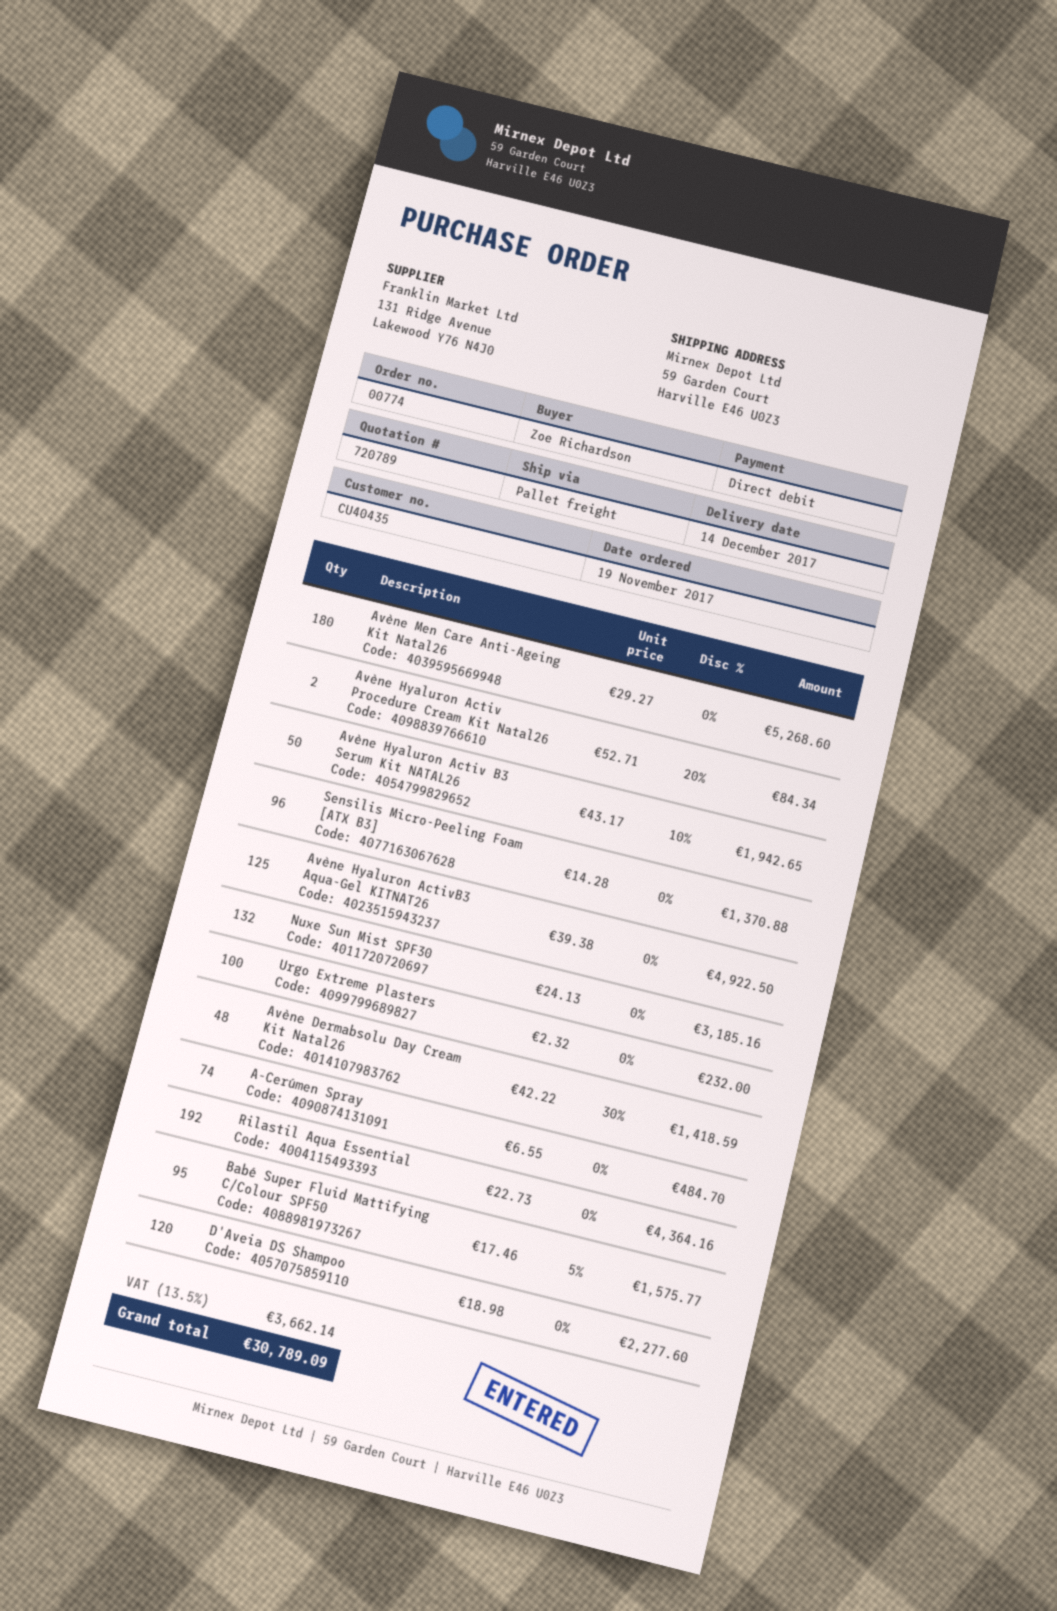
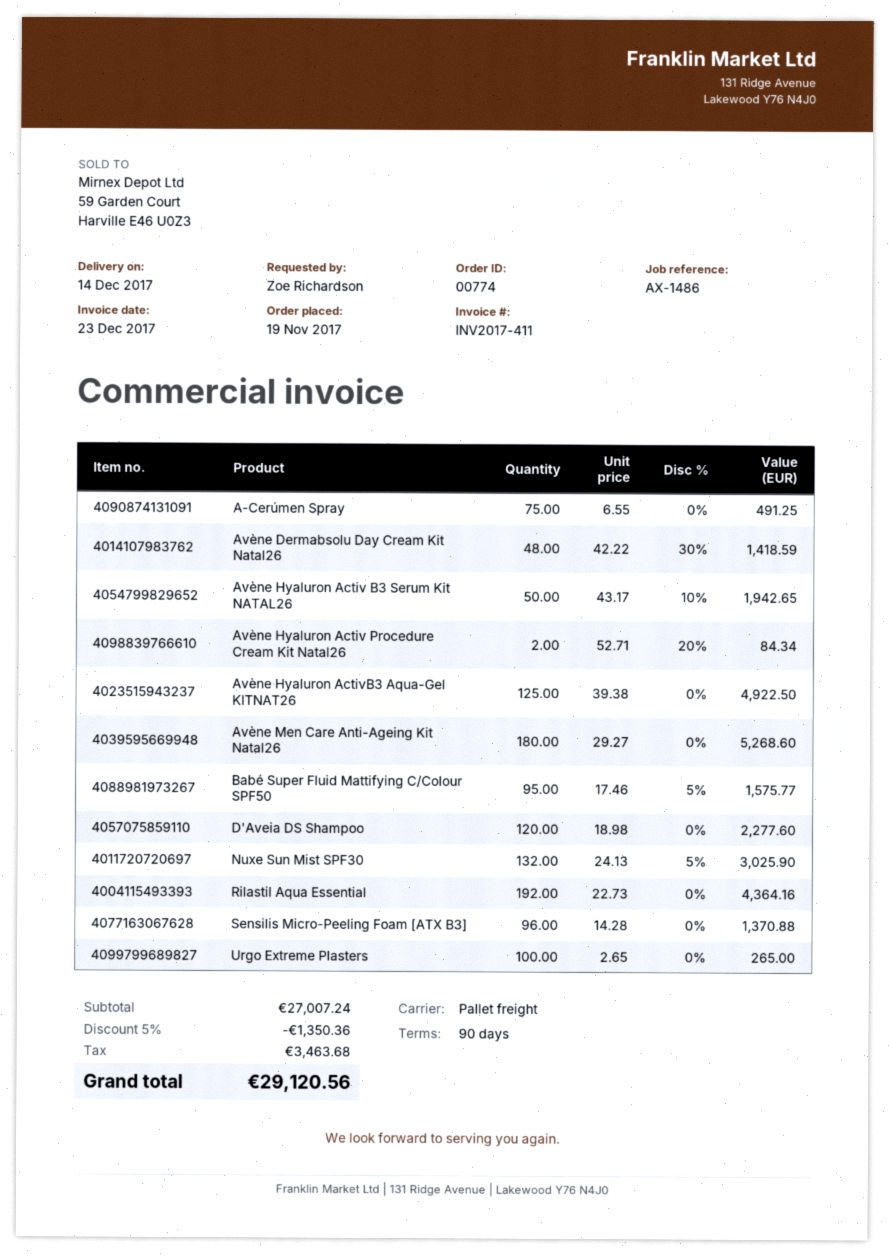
Nuxe Sun Mist SPF30: 132 x 24.13 = 3185.16 -> 132 x 24.13 - 5% = 3025.90
Urgo Extreme Plasters: 100 x 2.32 = 232.00 -> 100 x 2.65 = 265.00
A-Cerúmen Spray: 74 x 6.55 = 484.70 -> 75 x 6.55 = 491.25
discount: none -> 5% = 1350.36
tax: 3662.14 -> 3463.68
total: 30789.09 -> 29120.56

